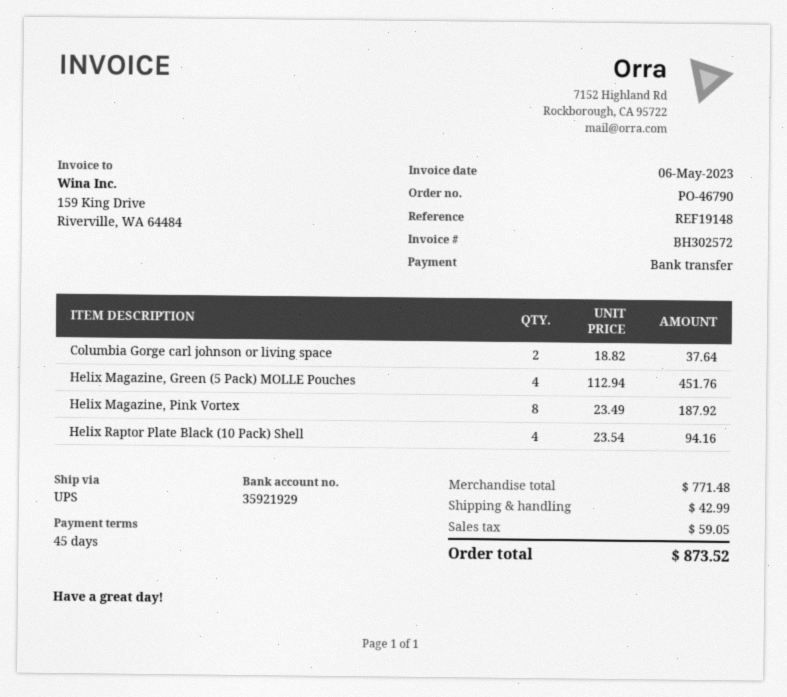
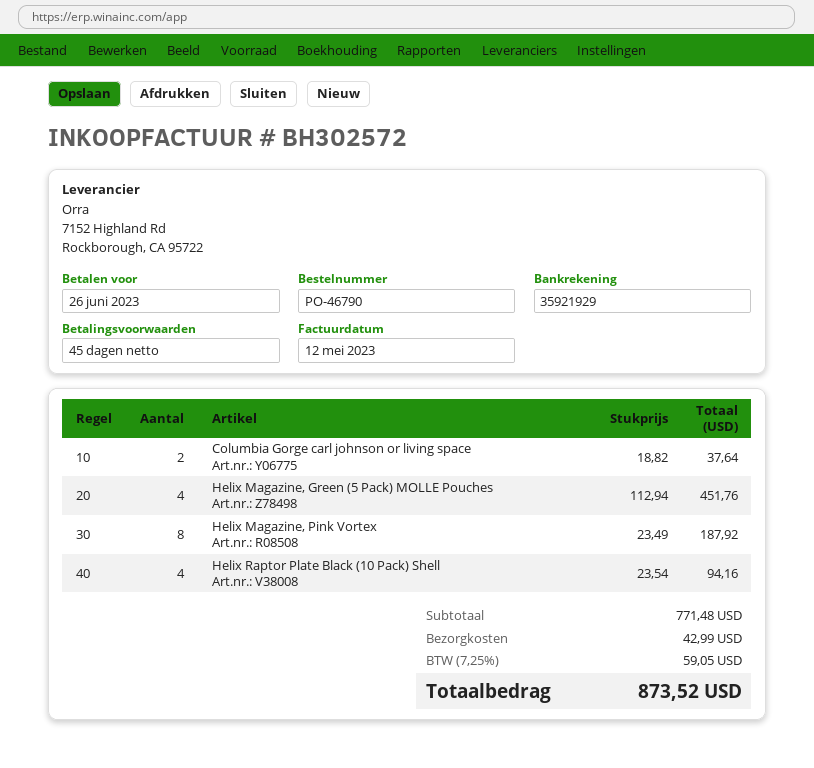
invoice date: 2023-05-06 -> 2023-05-12

